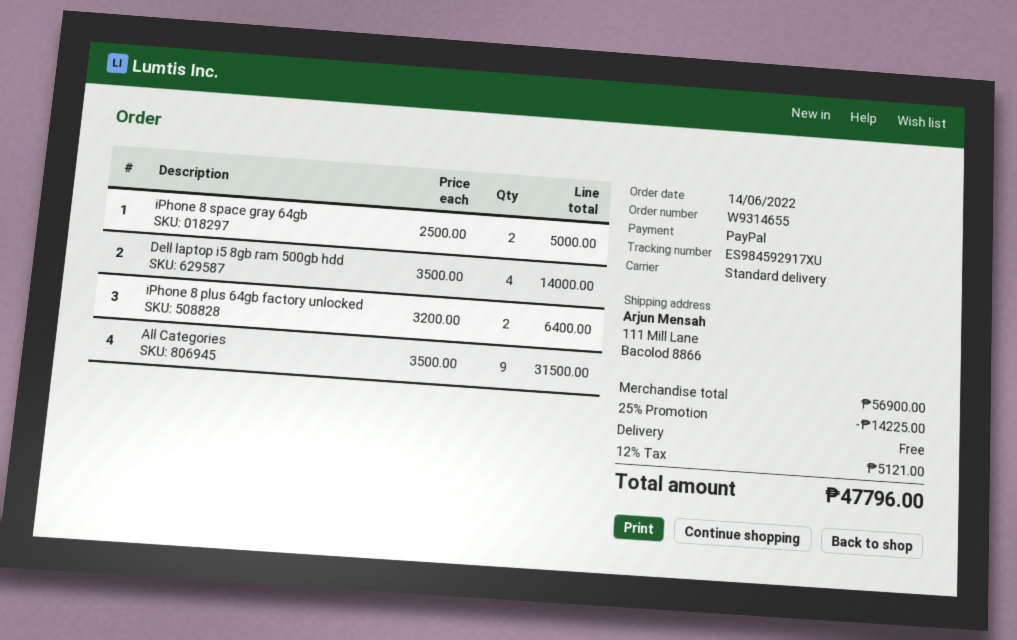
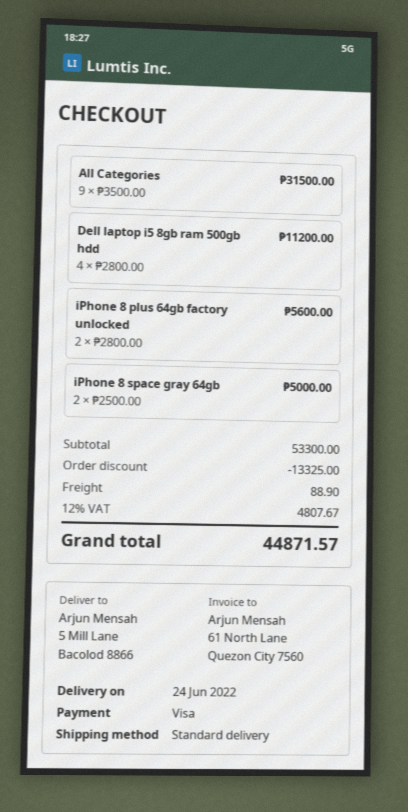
payment method: PayPal -> Visa
ship to: 111 Mill Lane, Bacolod 8866 -> 5 Mill Lane, Bacolod 8866
Dell laptop i5 8gb ram 500gb hdd: 4 x 3500.00 = 14000.00 -> 4 x 2800.00 = 11200.00
iPhone 8 plus 64gb factory unlocked: 2 x 3200.00 = 6400.00 -> 2 x 2800.00 = 5600.00
subtotal: 56900.00 -> 53300.00
discount: 14225.00 -> 13325.00
shipping: 0.00 -> 88.90
tax: 12% = 5121.00 -> 12% = 4807.67
total: 47796.00 -> 44871.57

